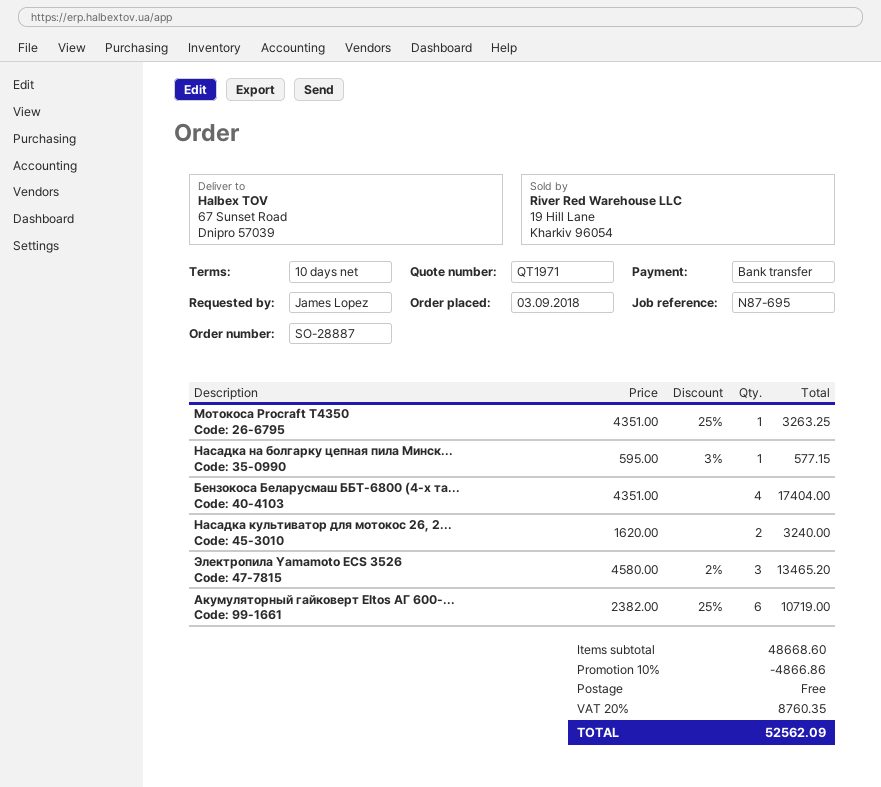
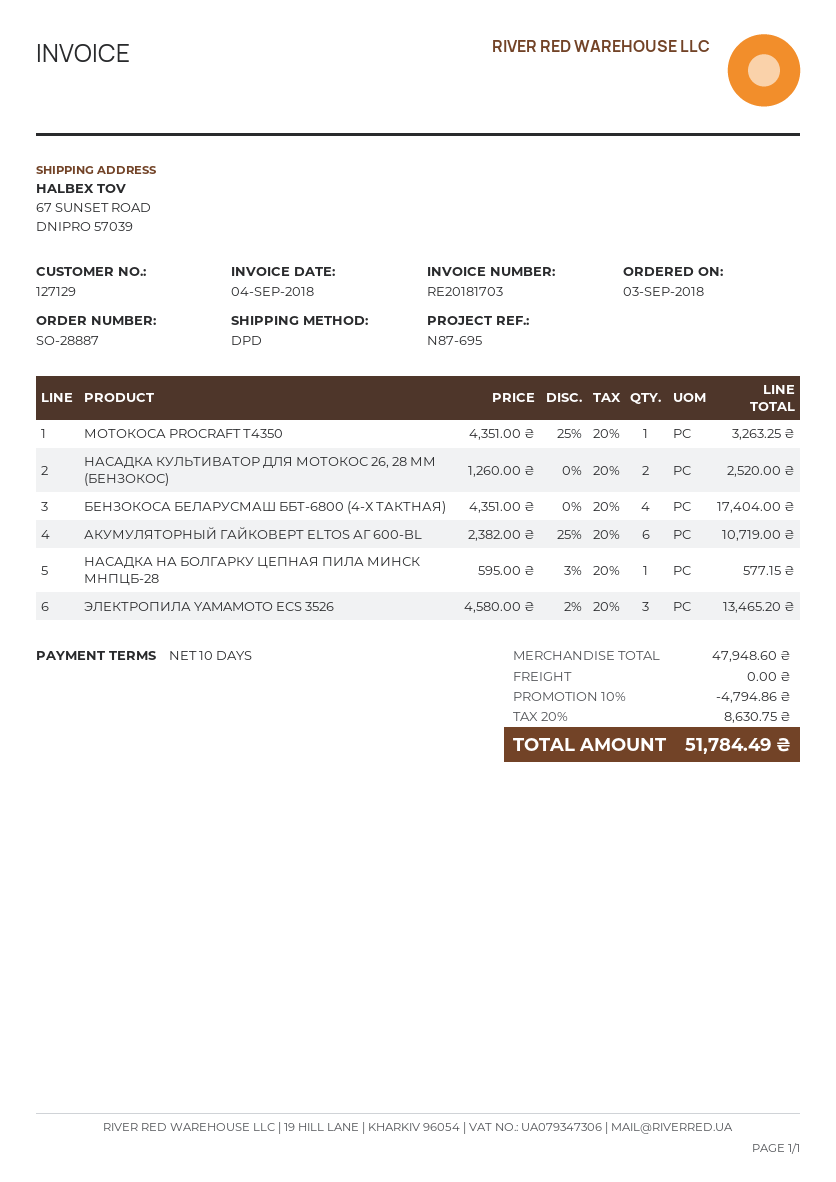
Насадка культиватор для мотокос 26, 2...: 2 x 1620.00 = 3240.00 -> 2 x 1260.00 = 2520.00
subtotal: 48668.60 -> 47948.60
discount: 10% = 4866.86 -> 10% = 4794.86
tax: 20% = 8760.35 -> 20% = 8630.75
total: 52562.09 -> 51784.49

